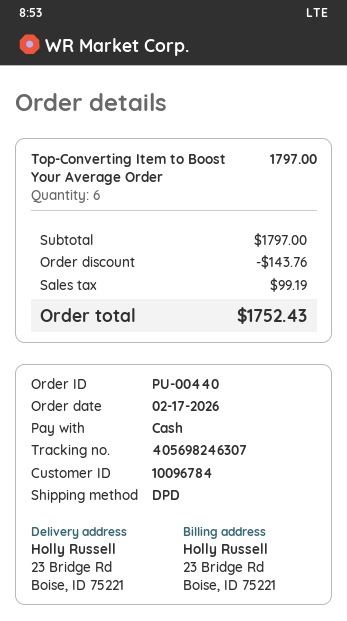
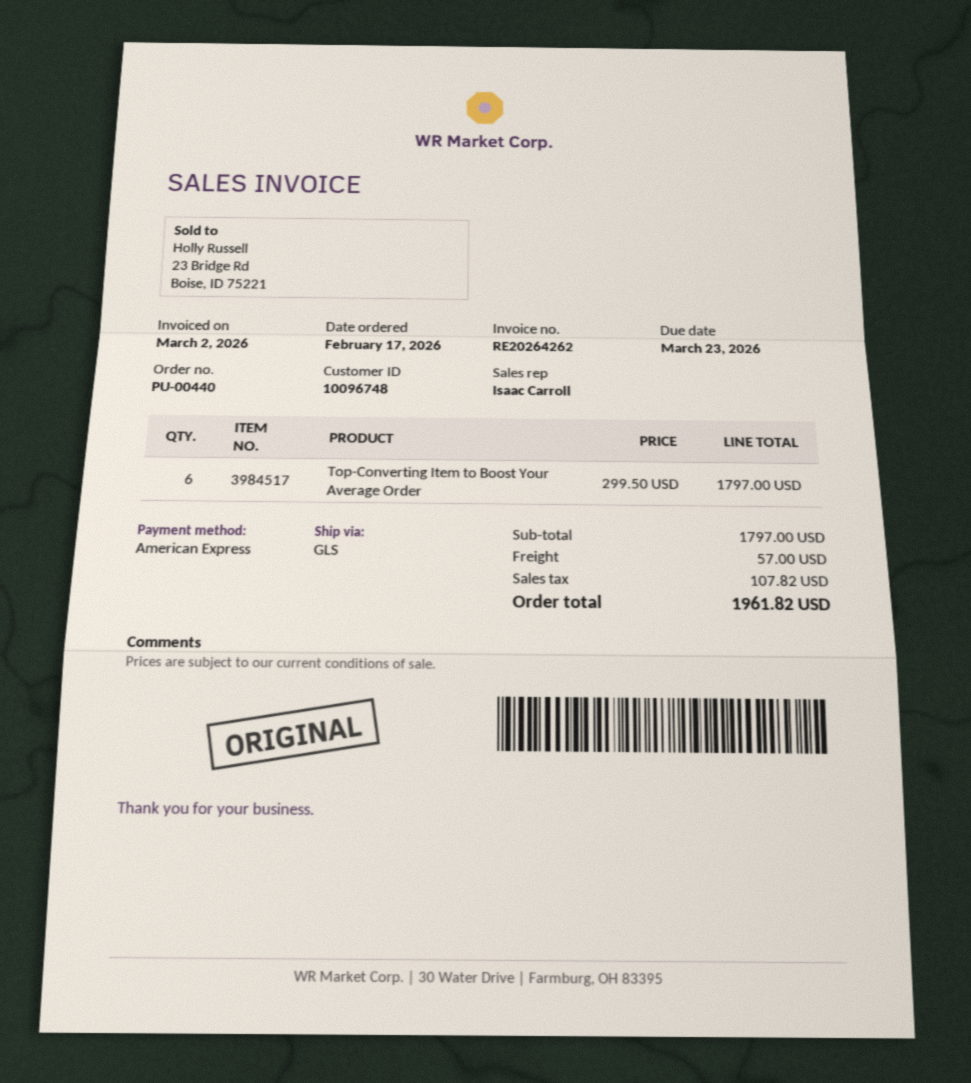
customer number: 10096784 -> 10096748
payment method: cash -> American Express
shipping method: DPD -> GLS
discount: 143.76 -> none
shipping: none -> 57.00
tax: 99.19 -> 107.82
total: 1752.43 -> 1961.82

